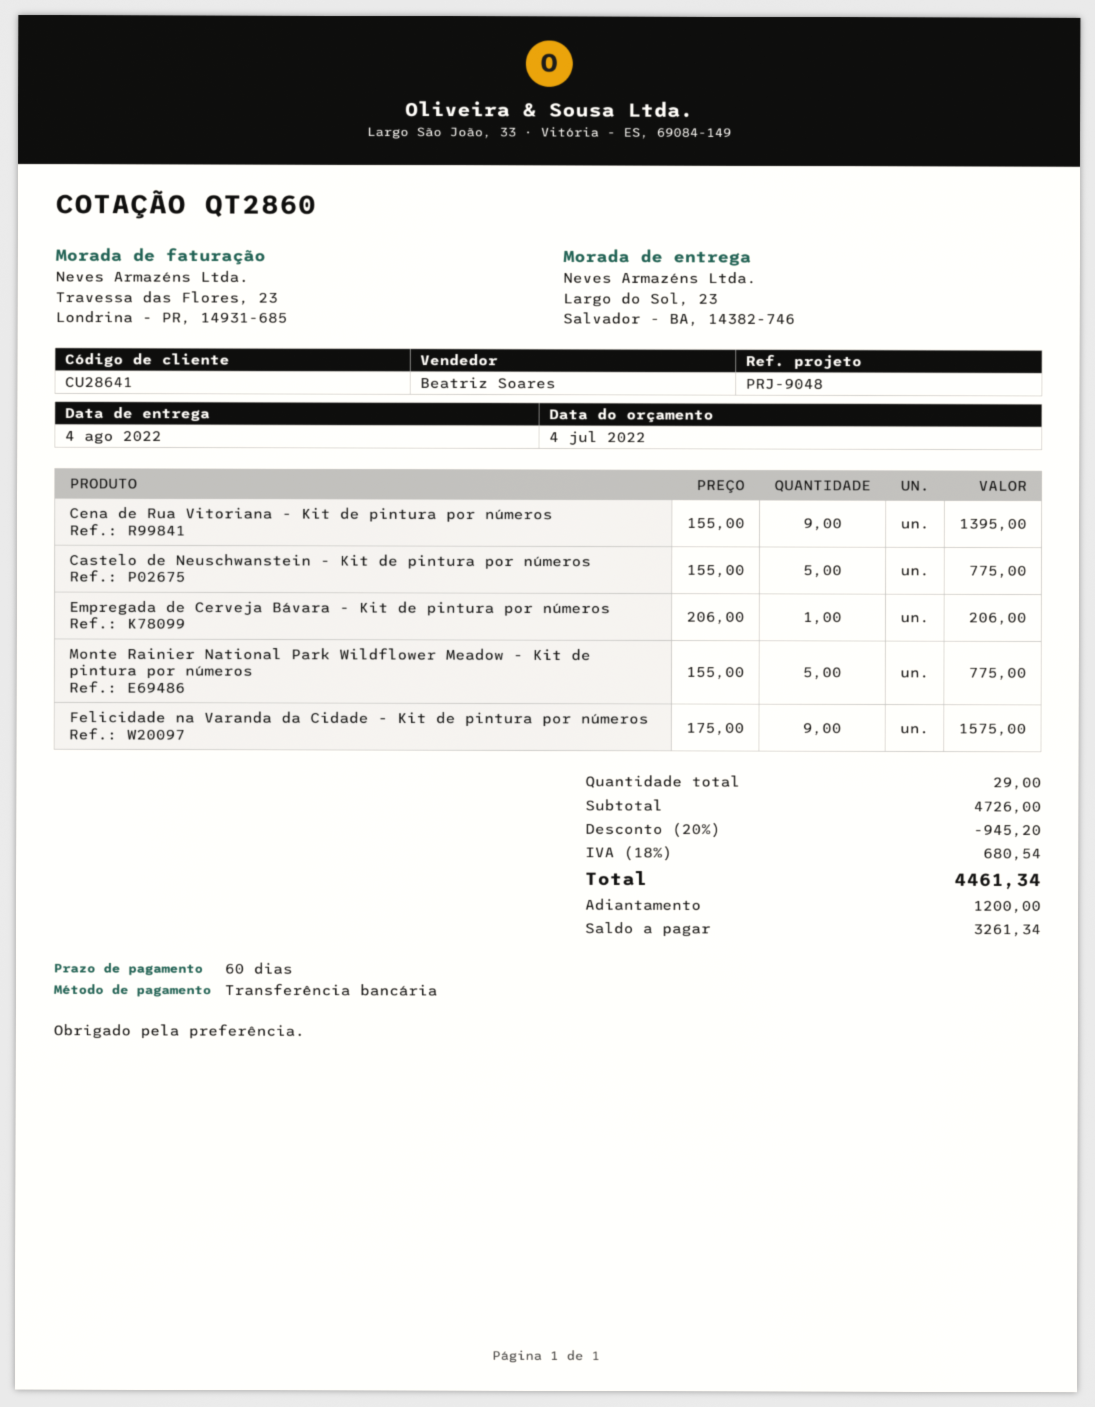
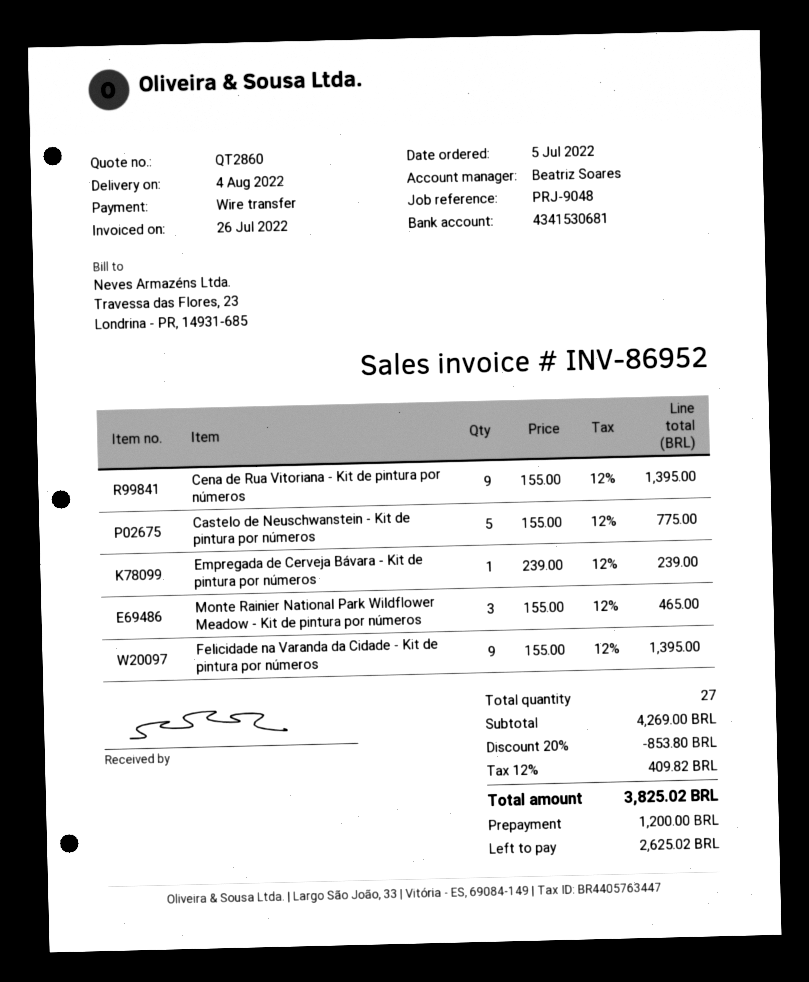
Empregada de Cerveja Bávara - Kit de pintura por números: 1 x 206.00 = 206.00 -> 1 x 239.00 = 239.00
Monte Rainier National Park Wildflower Meadow - Kit de pintura por números: 5 x 155.00 = 775.00 -> 3 x 155.00 = 465.00
Felicidade na Varanda da Cidade - Kit de pintura por números: 9 x 175.00 = 1575.00 -> 9 x 155.00 = 1395.00
total quantity: 29 -> 27
subtotal: 4726.00 -> 4269.00
discount: 20% = 945.20 -> 20% = 853.80
tax: 18% = 680.54 -> 12% = 409.82
total: 4461.34 -> 3825.02
balance: 3261.34 -> 2625.02

